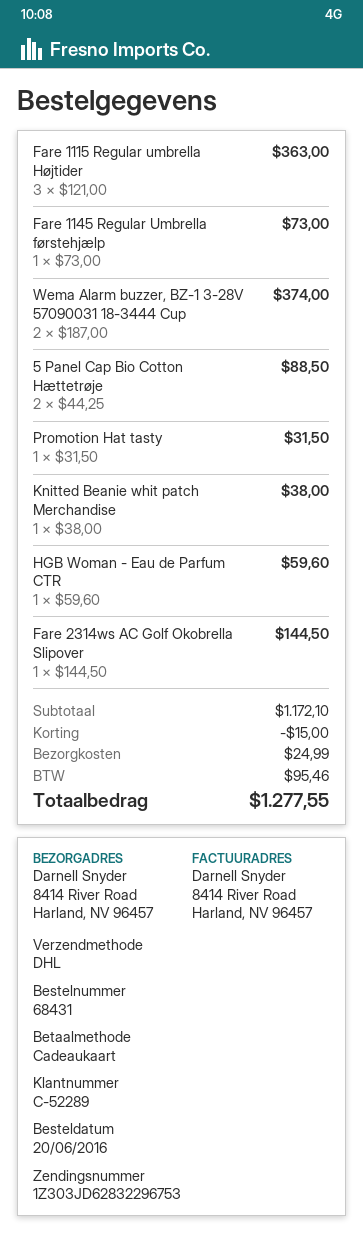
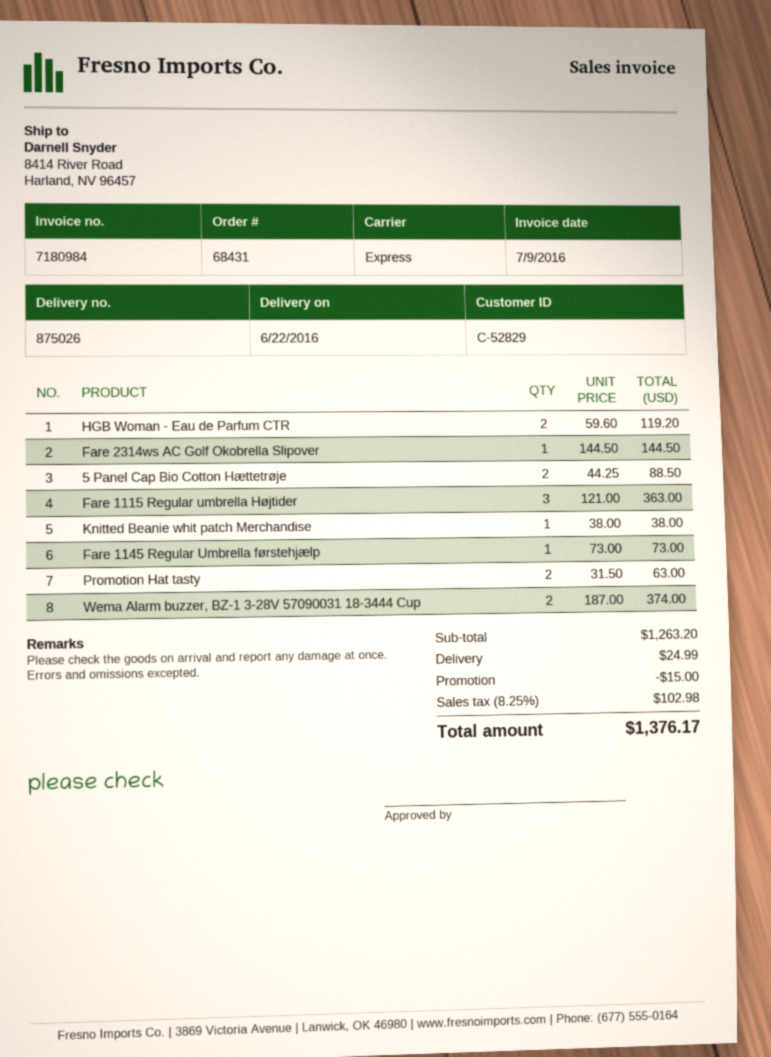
customer number: C-52289 -> C-52829
shipping method: DHL -> express
Promotion Hat tasty: 1 x 31.50 = 31.50 -> 2 x 31.50 = 63.00
HGB Woman - Eau de Parfum CTR: 1 x 59.60 = 59.60 -> 2 x 59.60 = 119.20
subtotal: 1172.10 -> 1263.20
tax: 95.46 -> 102.98
total: 1277.55 -> 1376.17

